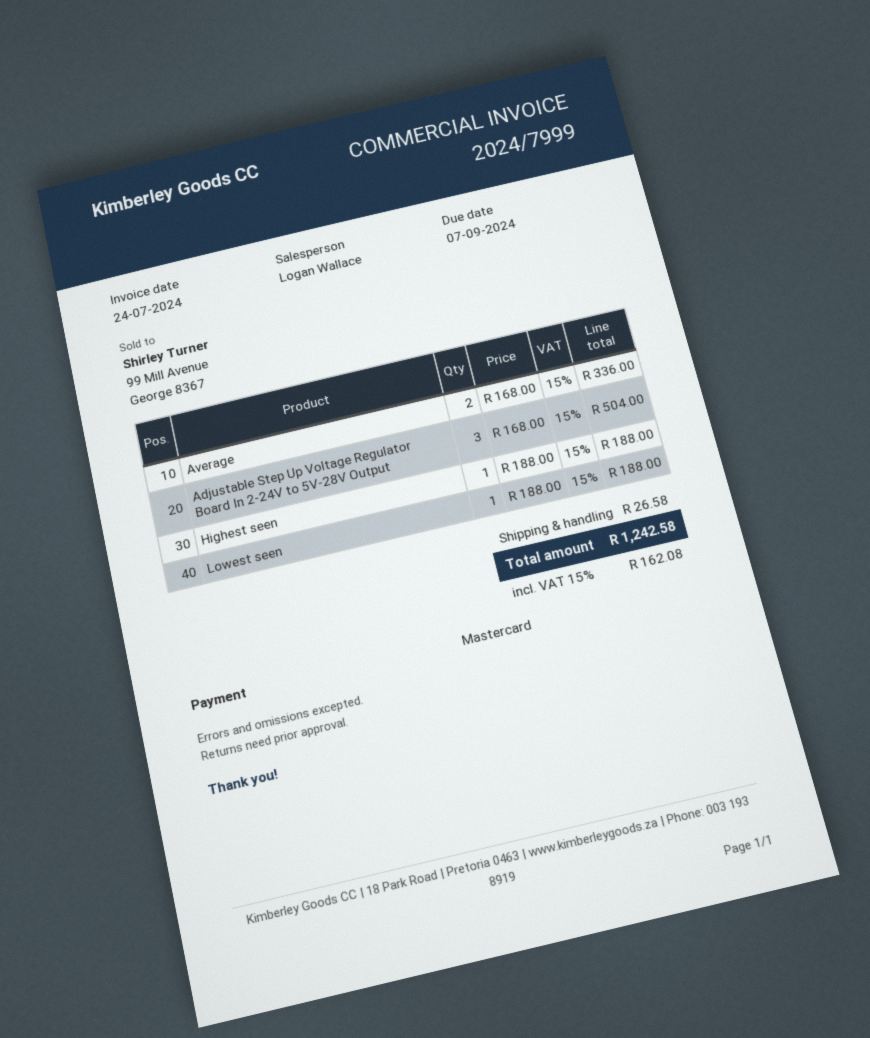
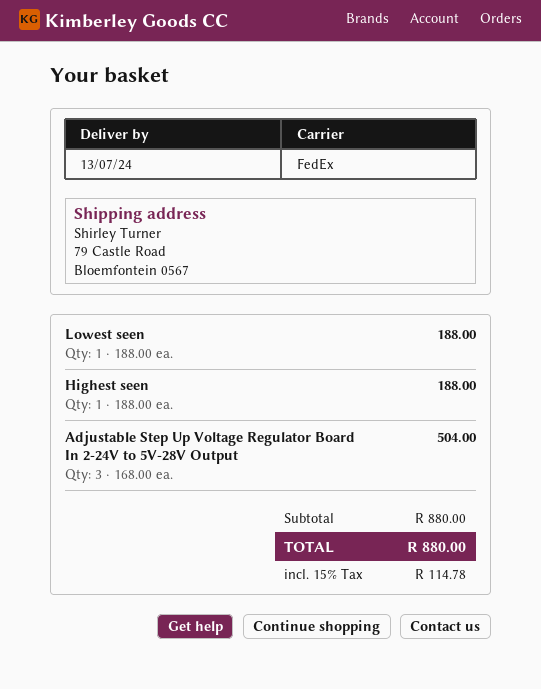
Average: 2 x 168.00 = 336.00 -> none
shipping: 26.58 -> none
tax: 15% = 162.08 -> 15% = 114.78
total: 1242.58 -> 880.00

